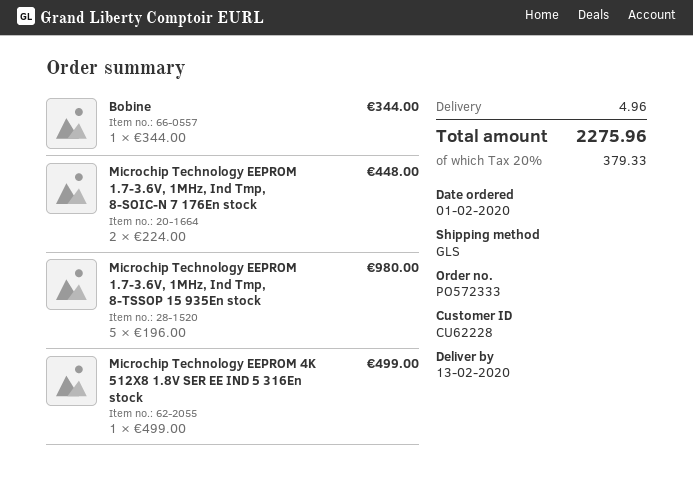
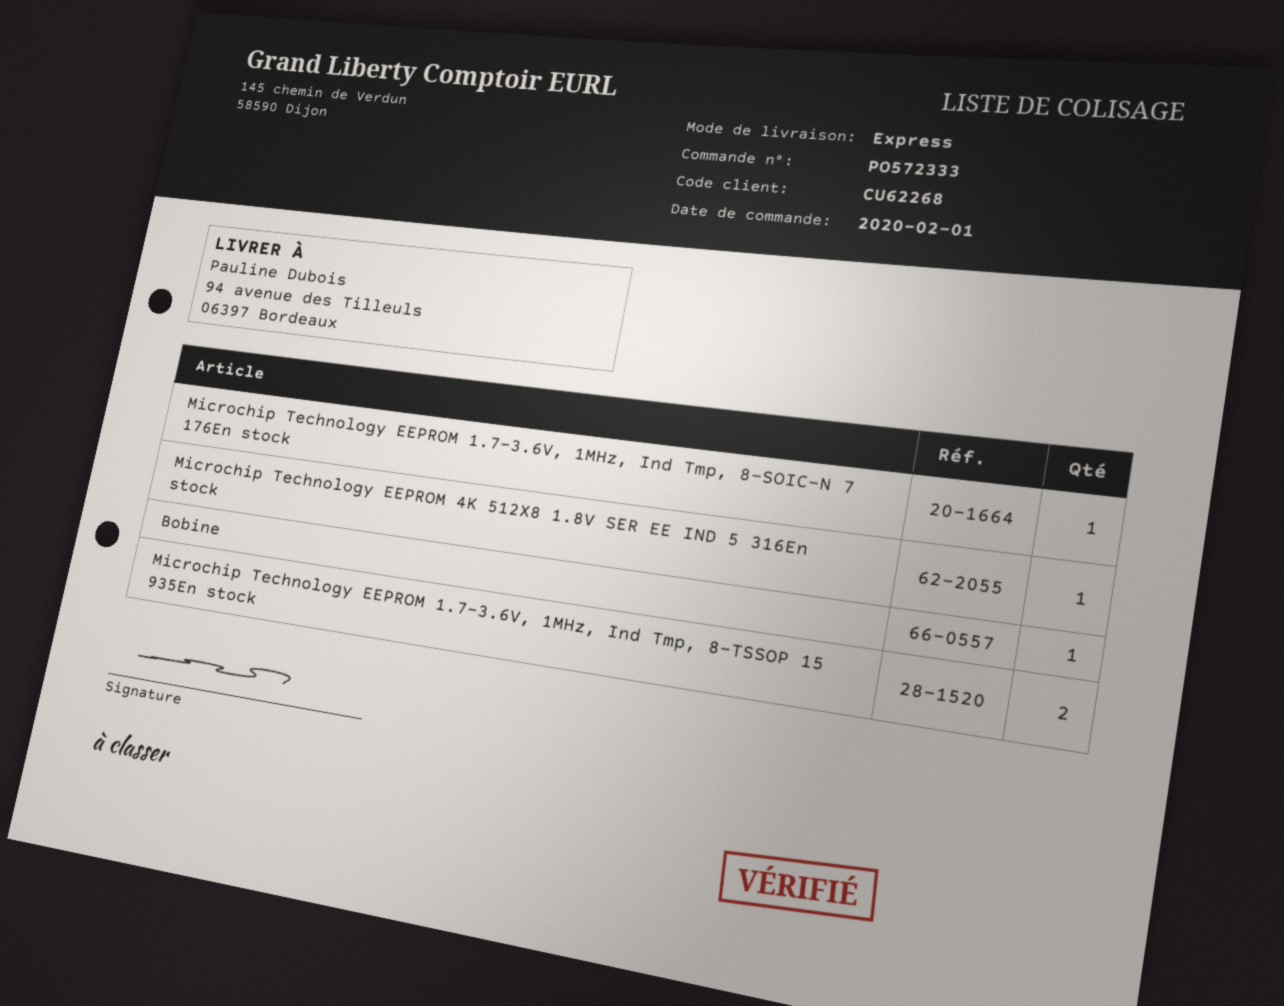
customer number: CU62228 -> CU62268
shipping method: GLS -> express
Microchip Technology EEPROM 1.7-3.6V, 1MHz, Ind Tmp, 8-SOIC-N 7 176En stock: 2 -> 1
Microchip Technology EEPROM 1.7-3.6V, 1MHz, Ind Tmp, 8-TSSOP 15 935En stock: 5 -> 2

